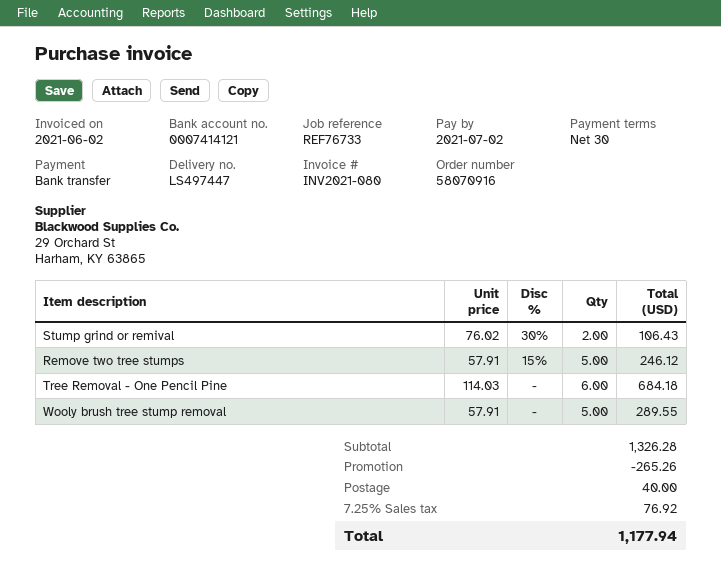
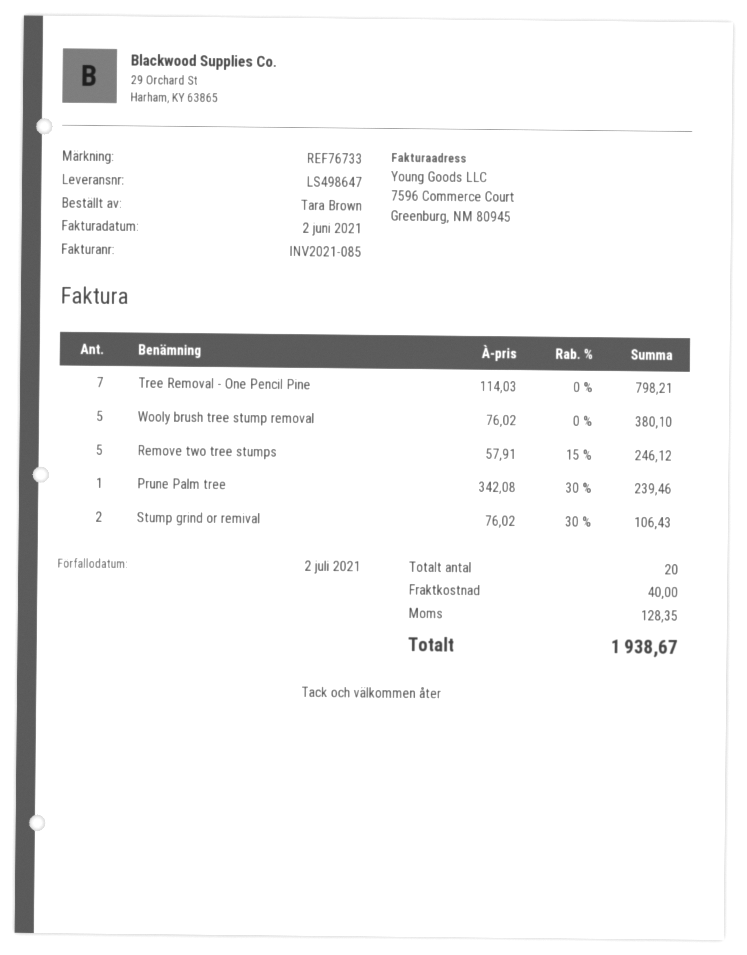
delivery note number: LS497447 -> LS498647
invoice number: INV2021-080 -> INV2021-085
Tree Removal - One Pencil Pine: 6 x 114.03 = 684.18 -> 7 x 114.03 = 798.21
Wooly brush tree stump removal: 5 x 57.91 = 289.55 -> 5 x 76.02 = 380.10
Prune Palm tree: none -> 1 x 342.08 - 30% = 239.46
discount: 265.26 -> none
tax: 76.92 -> 128.35
total: 1177.94 -> 1938.67

